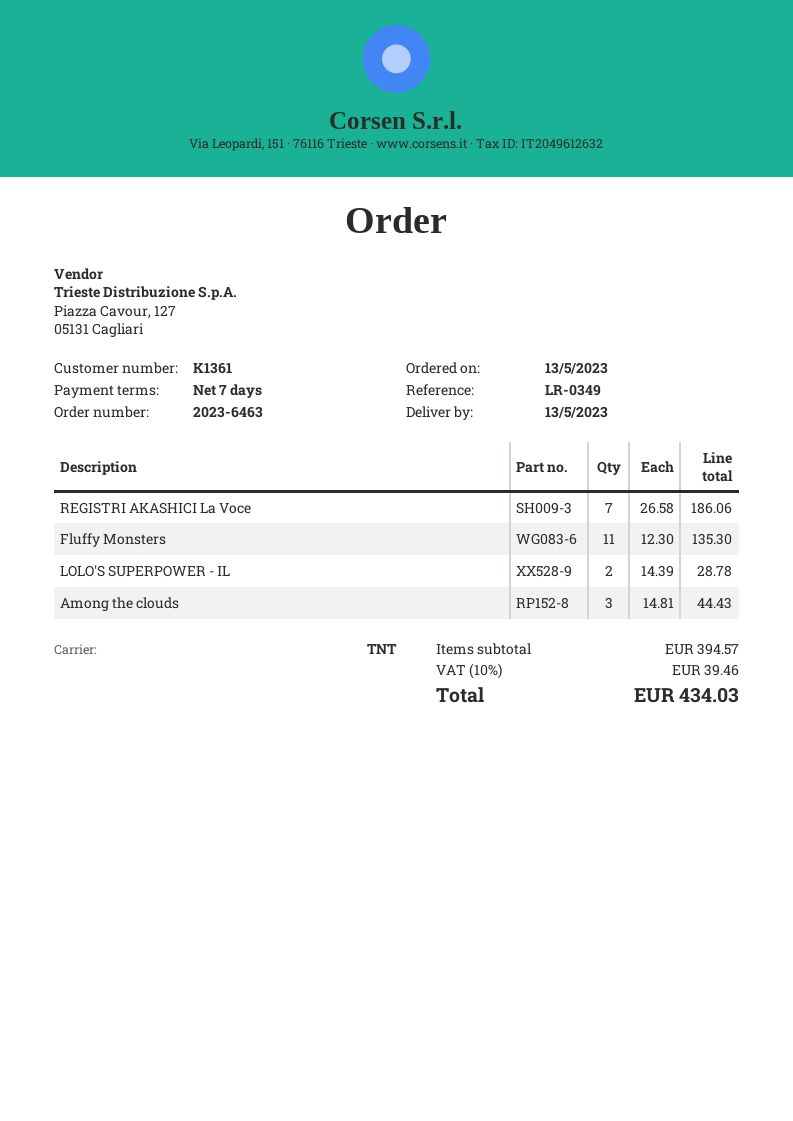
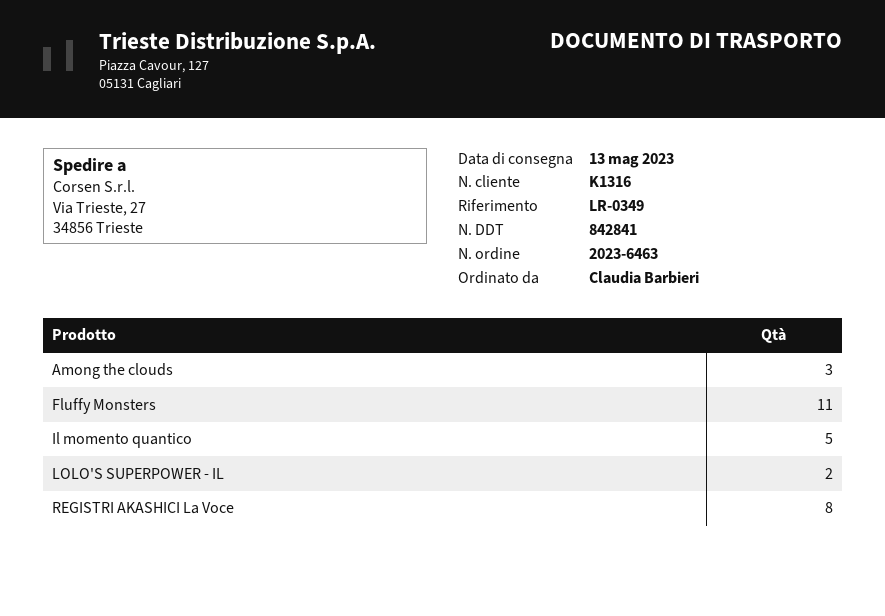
customer number: K1361 -> K1316
REGISTRI AKASHICI La Voce: 7 -> 8
Il momento quantico: none -> 5

